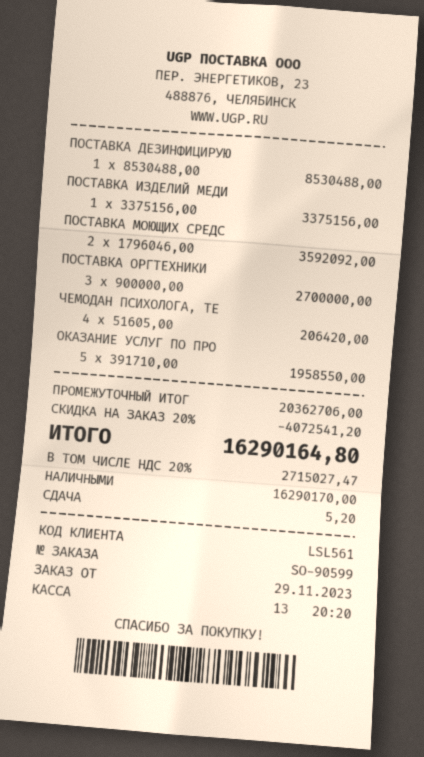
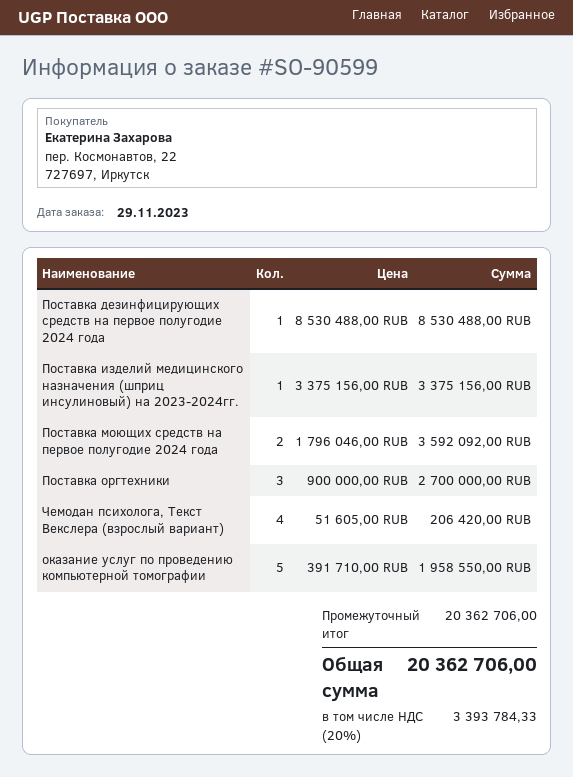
discount: 20% = 4072541.20 -> none
tax: 20% = 2715027.47 -> 20% = 3393784.33
total: 16290164.80 -> 20362706.00

